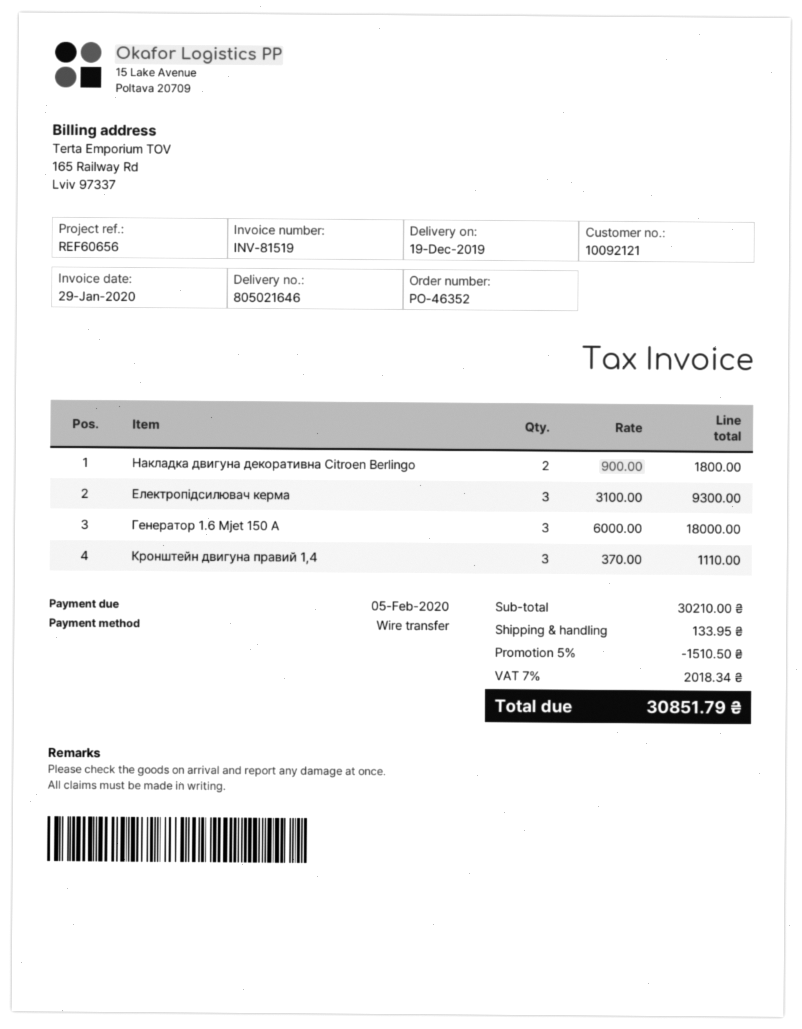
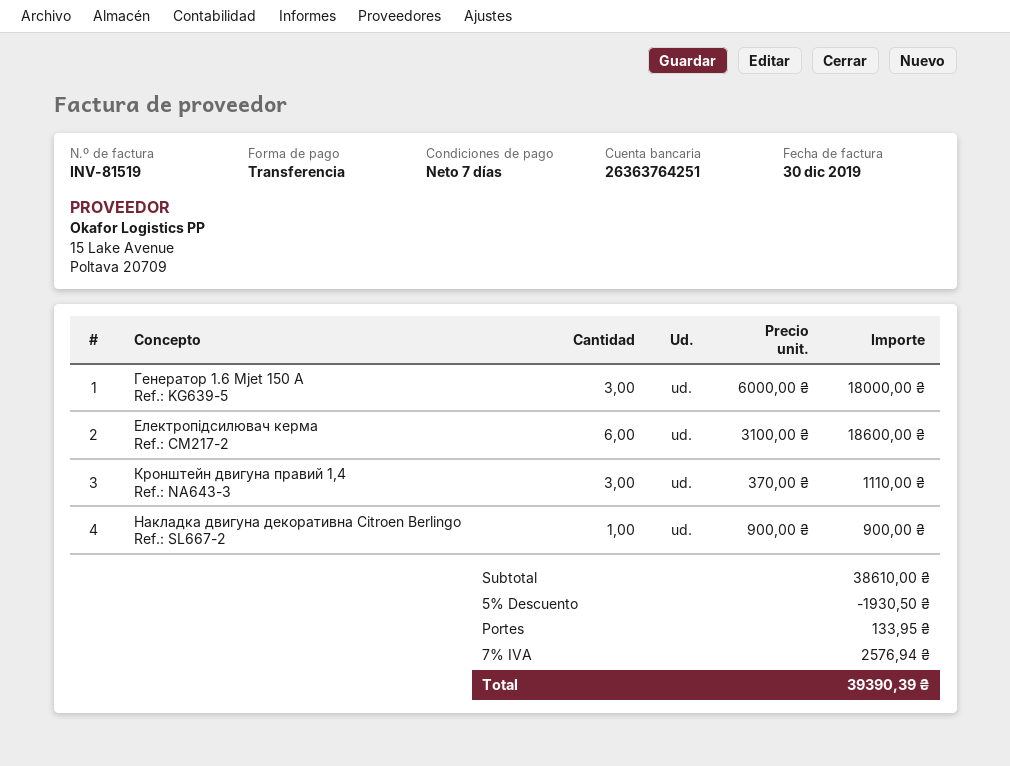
invoice date: 2020-01-29 -> 2019-12-30
Накладка двигуна декоративна Citroen Berlingo: 2 x 900.00 = 1800.00 -> 1 x 900.00 = 900.00
Електропідсилювач керма: 3 x 3100.00 = 9300.00 -> 6 x 3100.00 = 18600.00
subtotal: 30210.00 -> 38610.00
discount: 5% = 1510.50 -> 5% = 1930.50
tax: 7% = 2018.34 -> 7% = 2576.94
total: 30851.79 -> 39390.39

